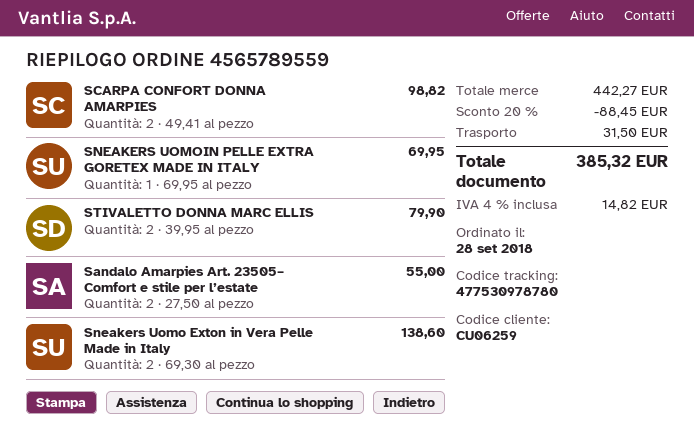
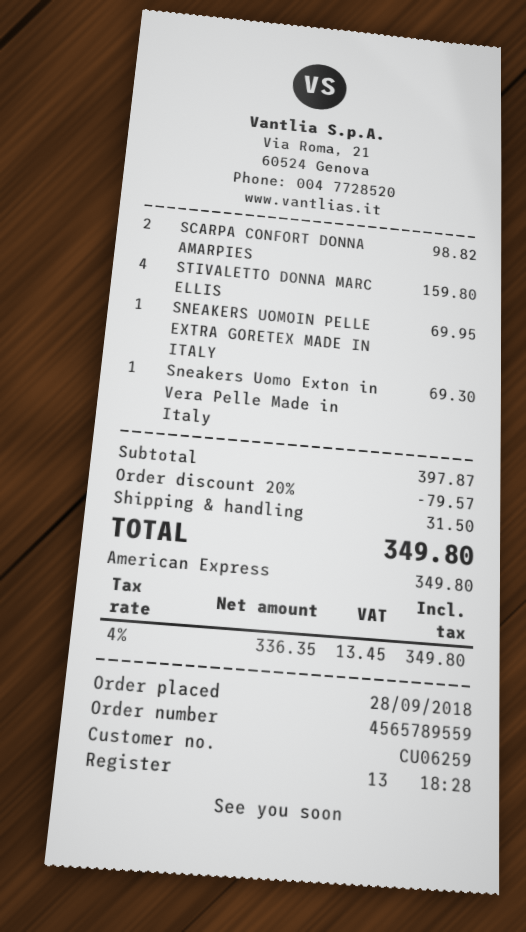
STIVALETTO DONNA MARC ELLIS: 2 for 79.90 -> 4 for 159.80
Sandalo Amarpies Art. 23505– Comfort e stile per l’estate: 2 for 55.00 -> none
Sneakers Uomo Exton in Vera Pelle Made in Italy: 2 for 138.60 -> 1 for 69.30
subtotal: 442.27 -> 397.87
discount: 20% = 88.45 -> 20% = 79.57
tax: 4% = 14.82 -> 4% = 13.45
total: 385.32 -> 349.80

